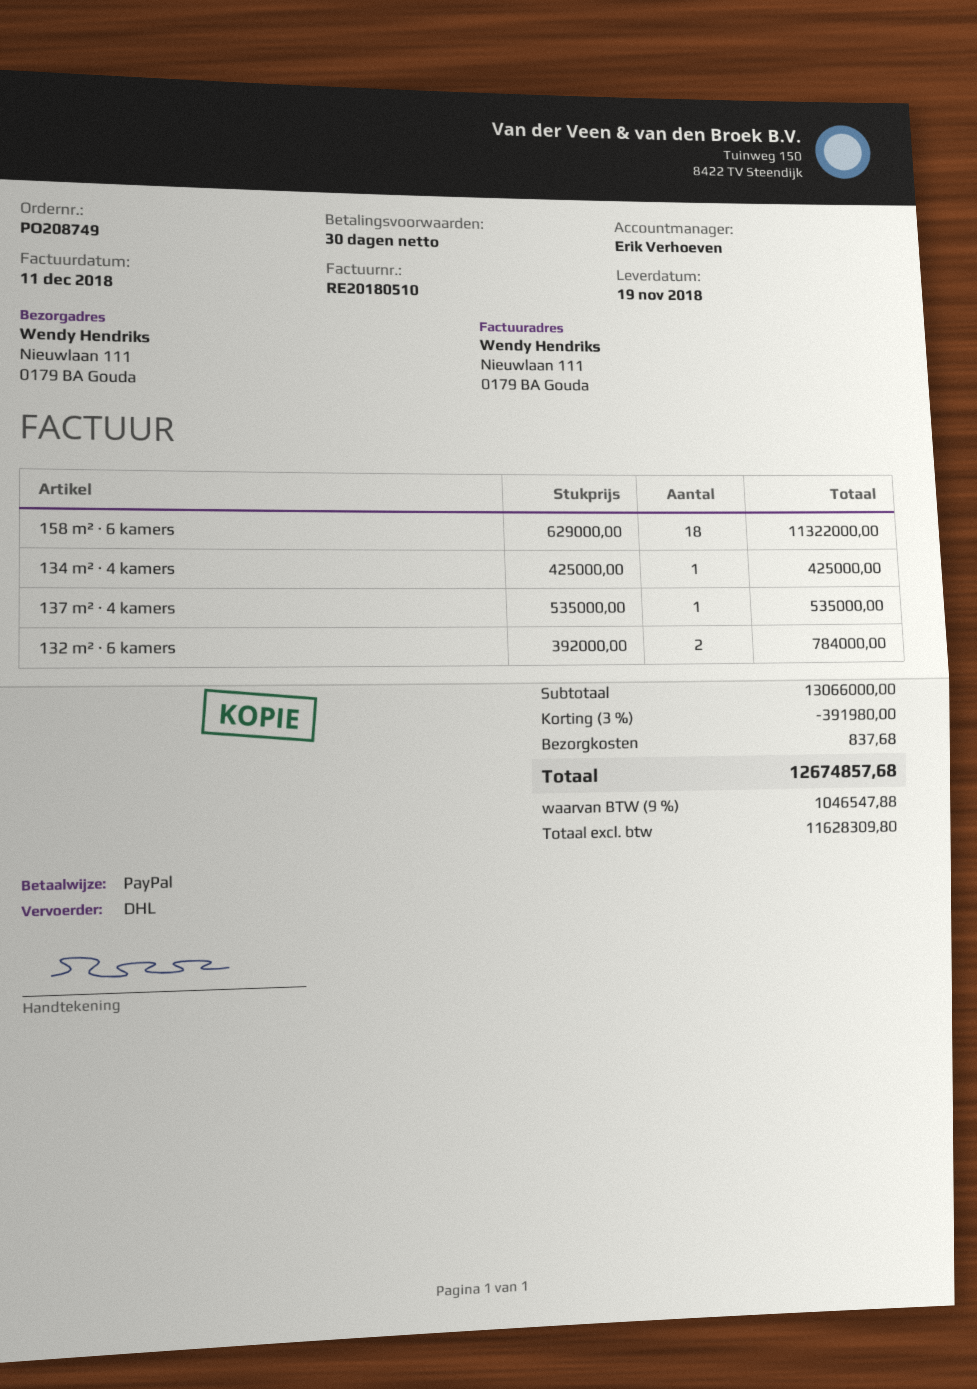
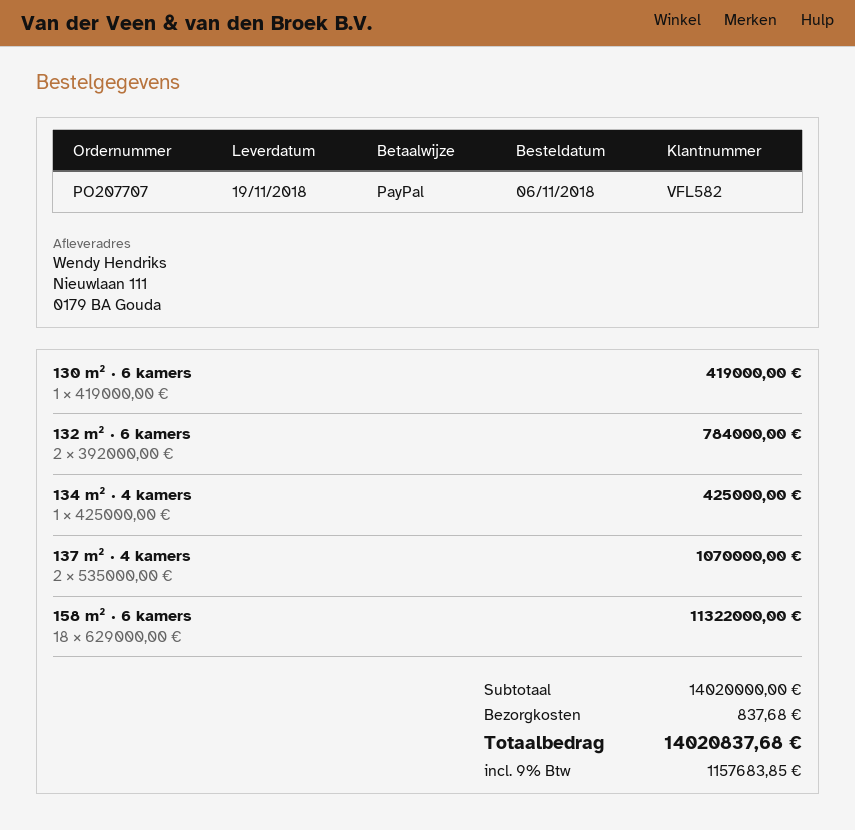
order number: PO208749 -> PO207707
137 m² · 4 kamers: 1 x 535000.00 = 535000.00 -> 2 x 535000.00 = 1070000.00
130 m² · 6 kamers: none -> 1 x 419000.00 = 419000.00
subtotal: 13066000.00 -> 14020000.00
discount: 3% = 391980.00 -> none
tax: 9% = 1046547.88 -> 9% = 1157683.85
total: 12674857.68 -> 14020837.68

